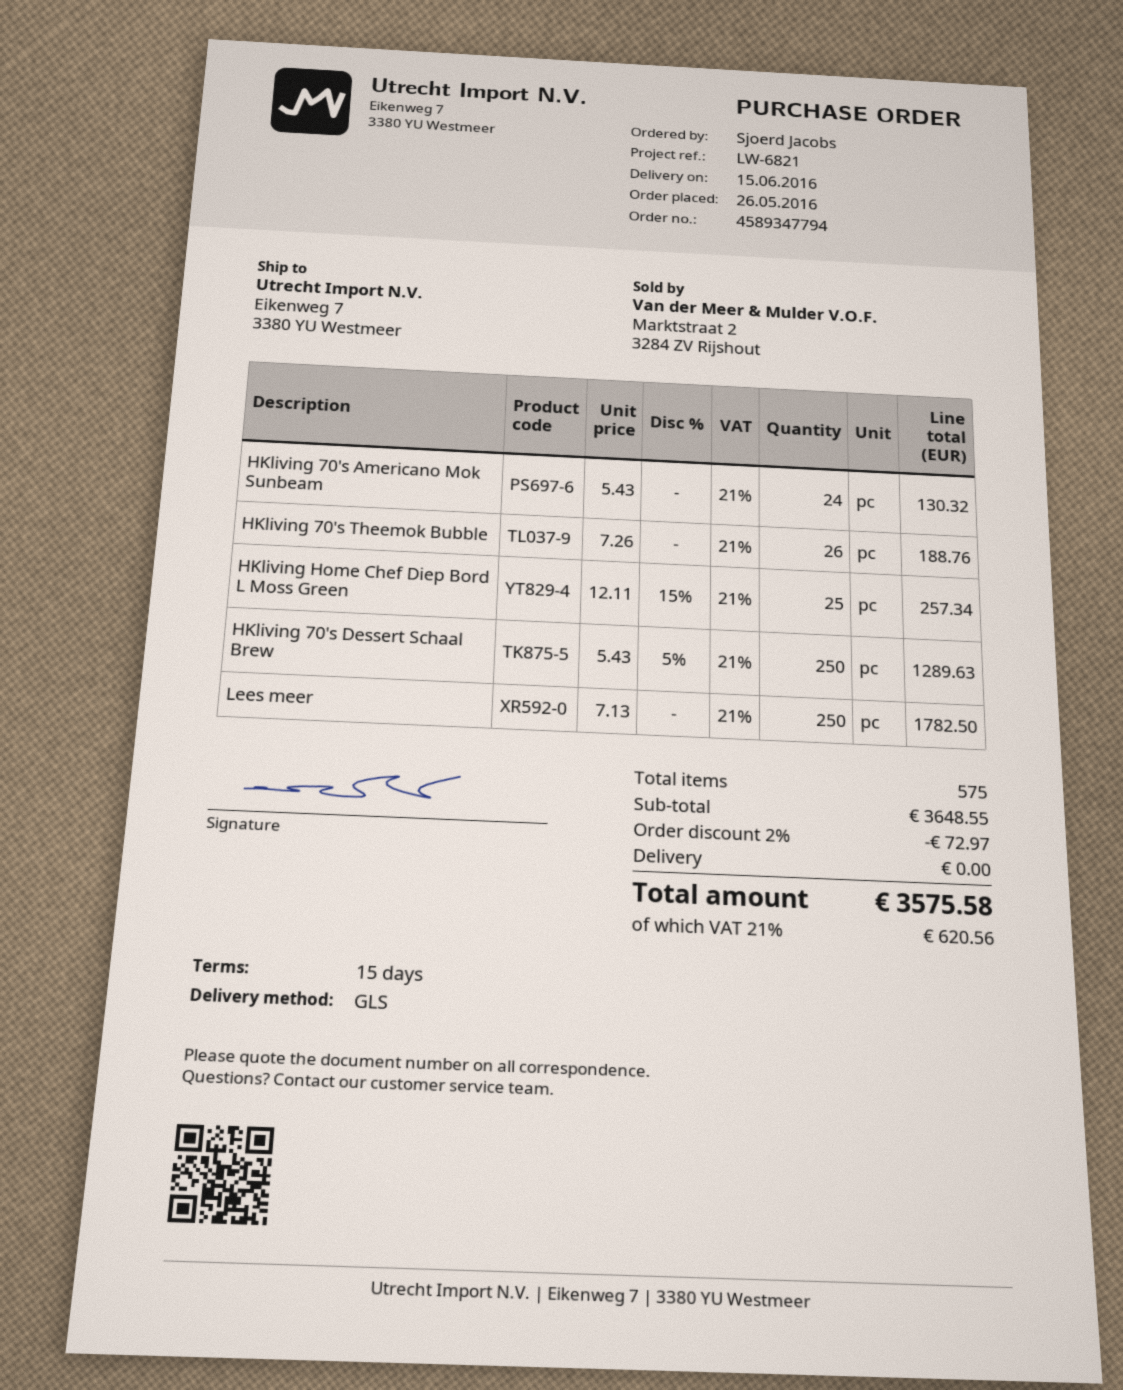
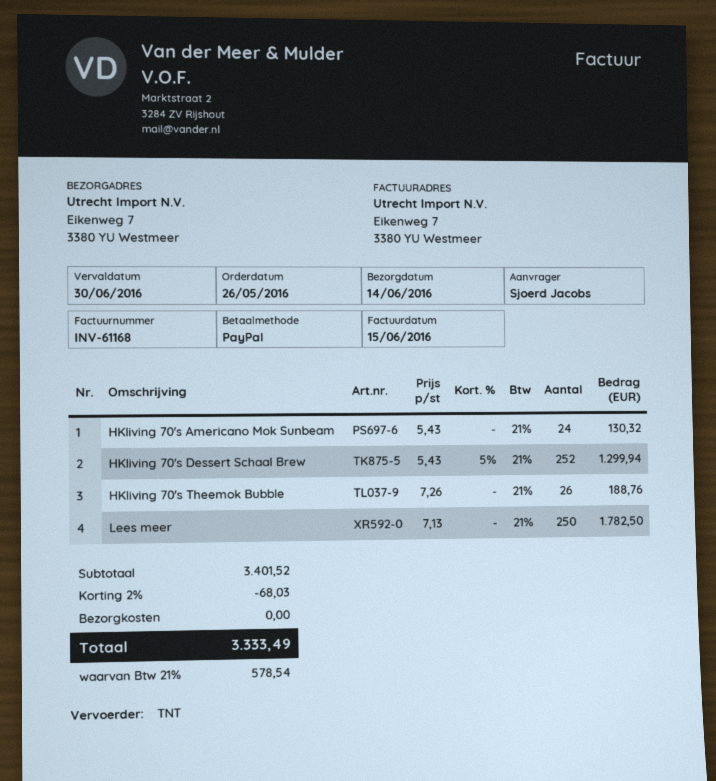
delivery date: 2016-06-15 -> 2016-06-14
shipping method: GLS -> TNT
HKliving Home Chef Diep Bord L Moss Green: 25 x 12.11 - 15% = 257.34 -> none
HKliving 70's Dessert Schaal Brew: 250 x 5.43 - 5% = 1289.63 -> 252 x 5.43 - 5% = 1299.94
subtotal: 3648.55 -> 3401.52
discount: 2% = 72.97 -> 2% = 68.03
tax: 21% = 620.56 -> 21% = 578.54
total: 3575.58 -> 3333.49

